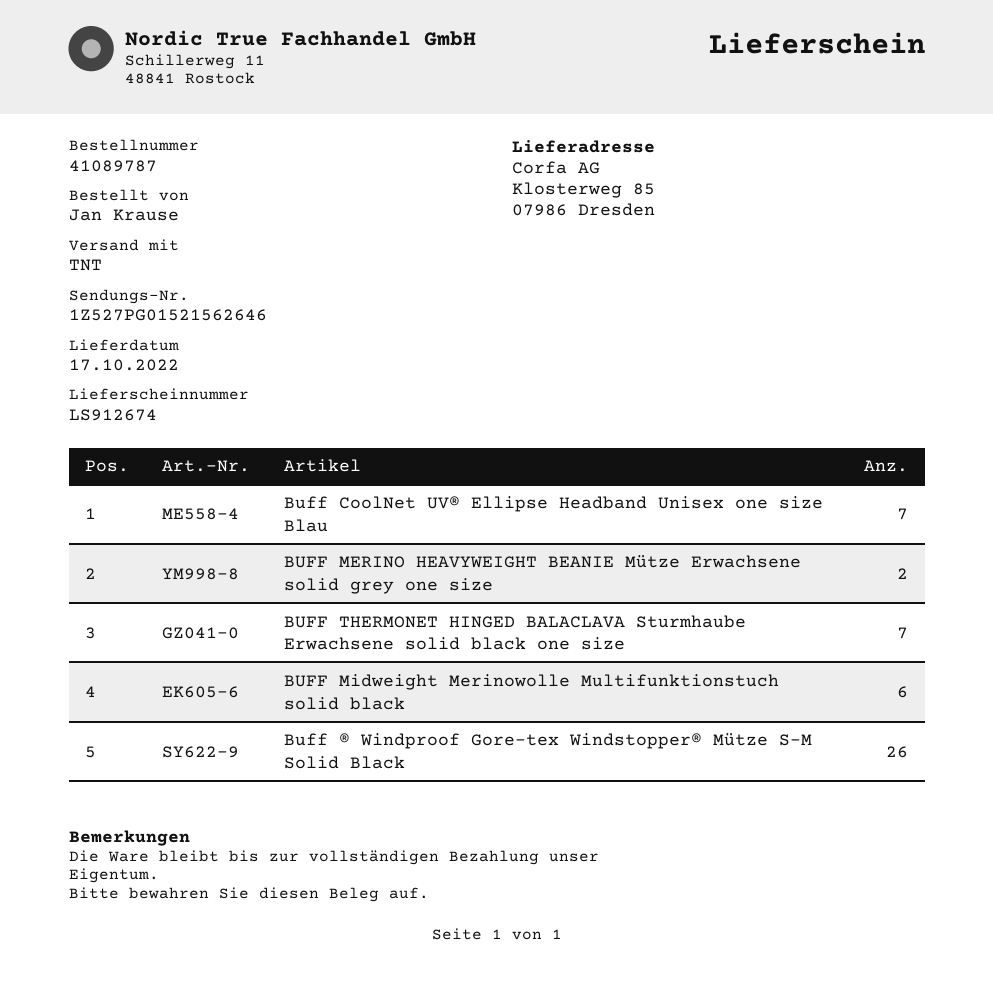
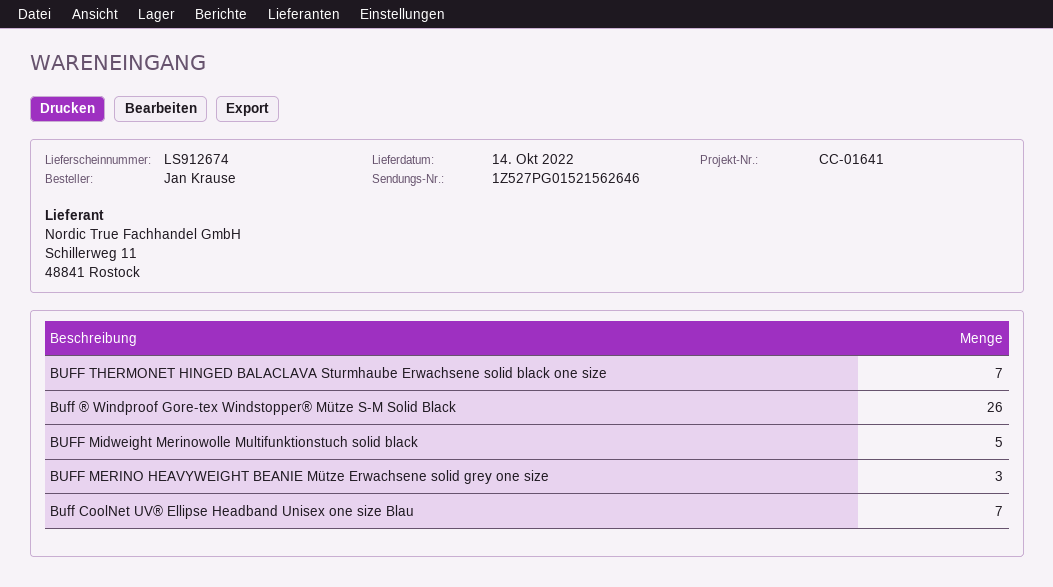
delivery date: 2022-10-17 -> 2022-10-14
BUFF MERINO HEAVYWEIGHT BEANIE Mütze Erwachsene solid grey one size: 2 -> 3
BUFF Midweight Merinowolle Multifunktionstuch solid black: 6 -> 5

